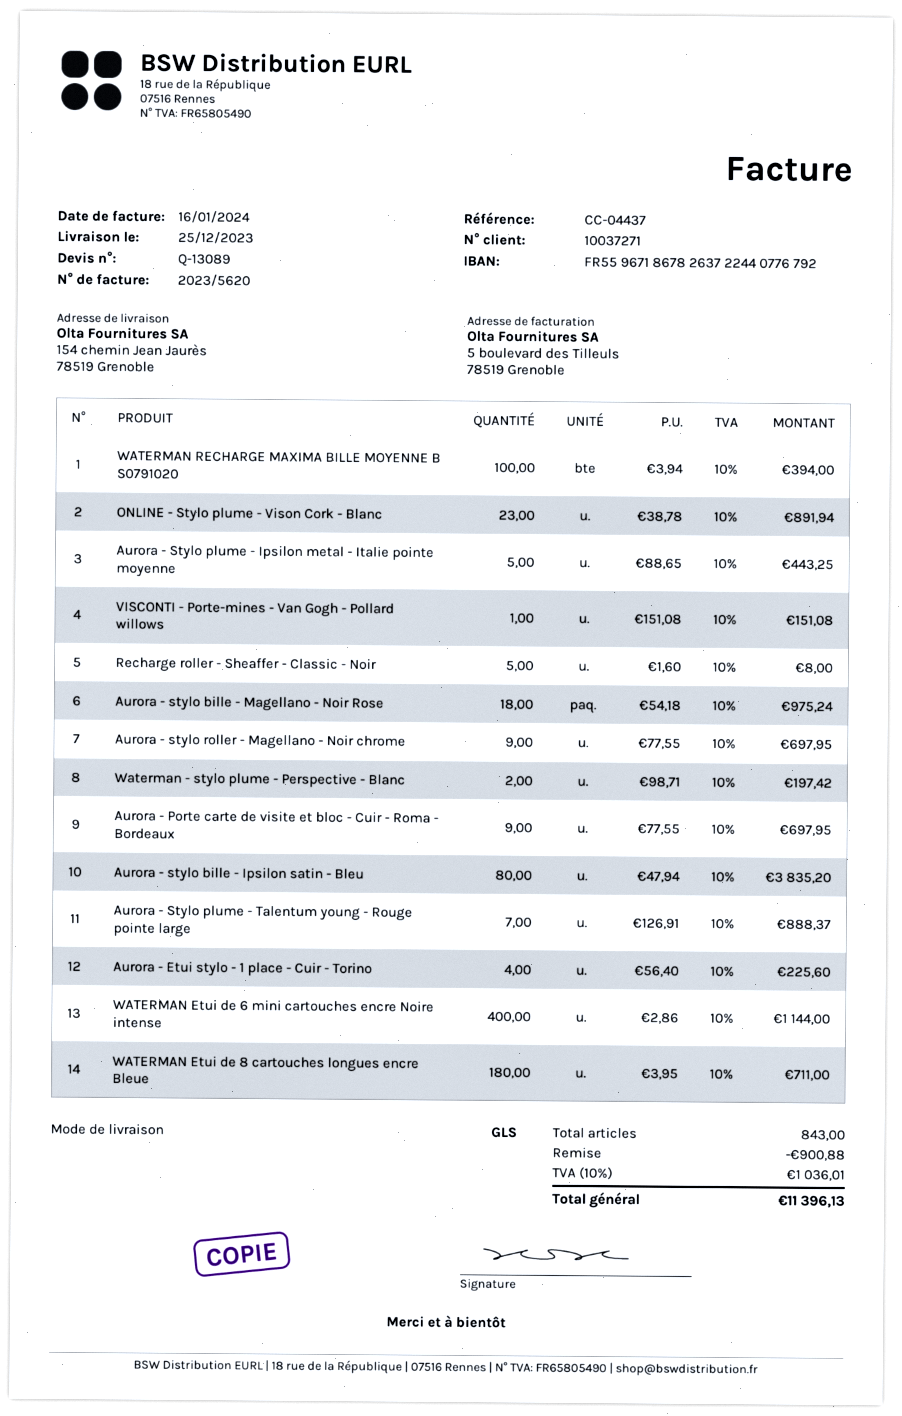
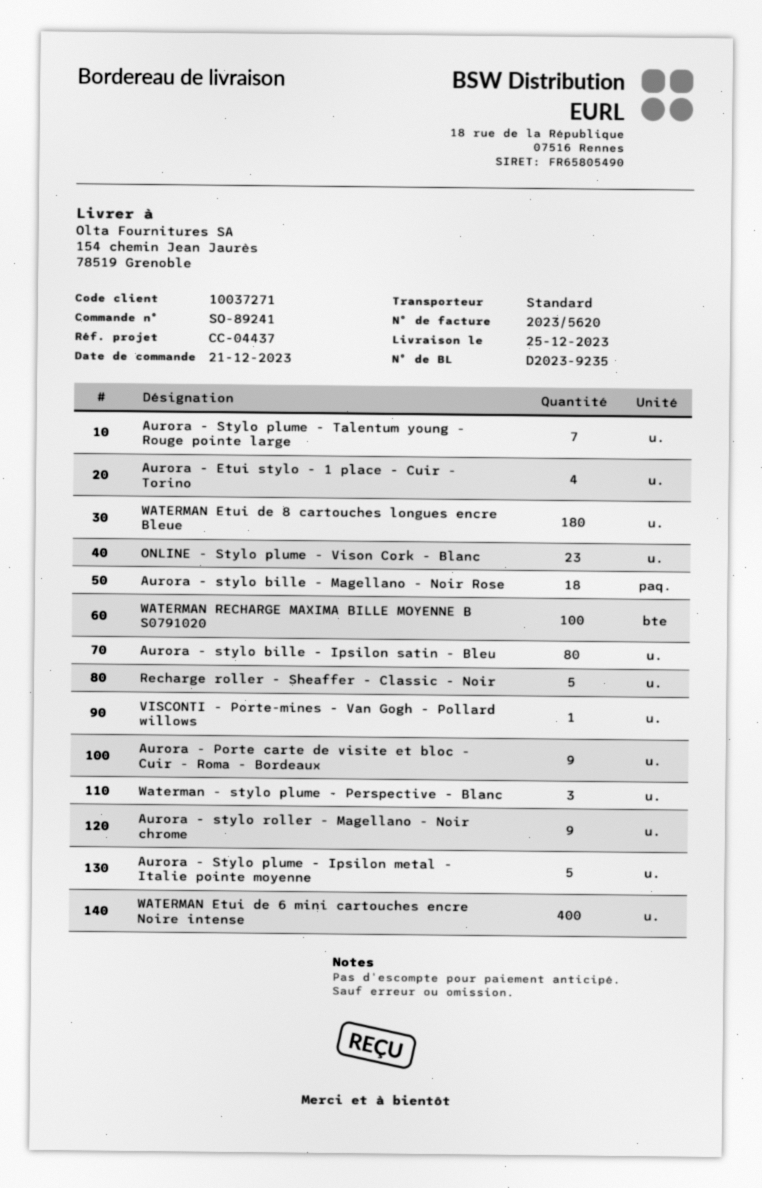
shipping method: GLS -> standard
Waterman - stylo plume - Perspective - Blanc: 2 -> 3

